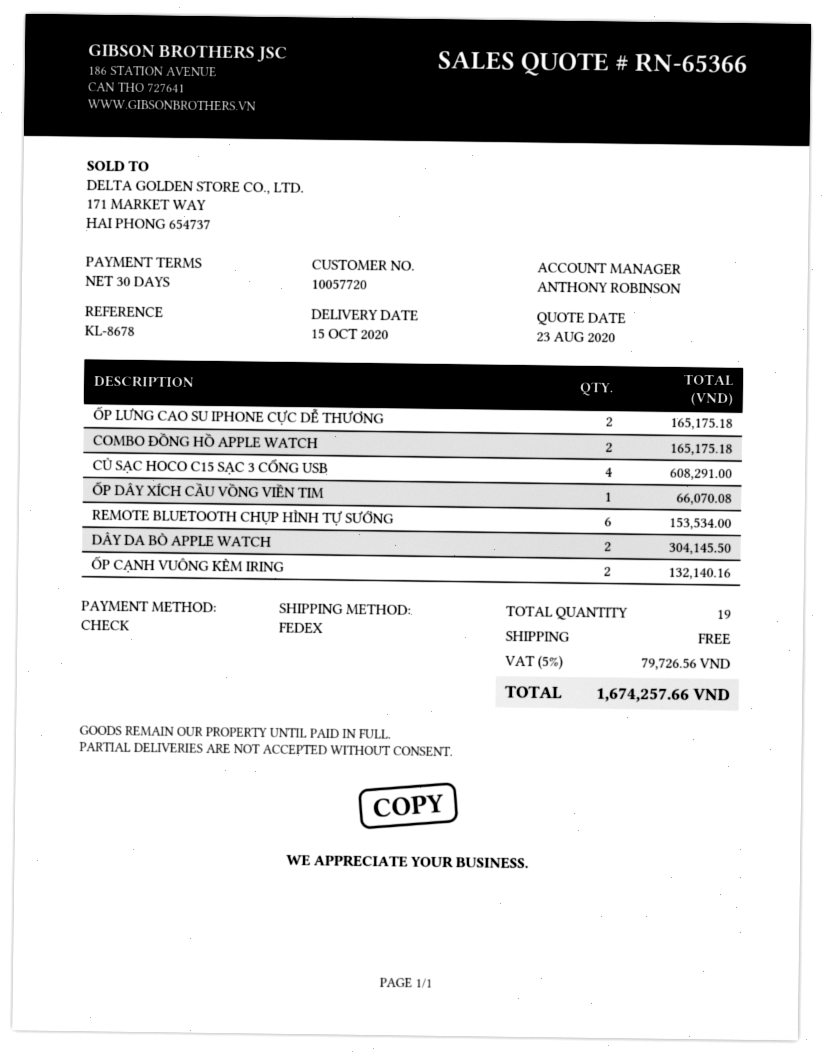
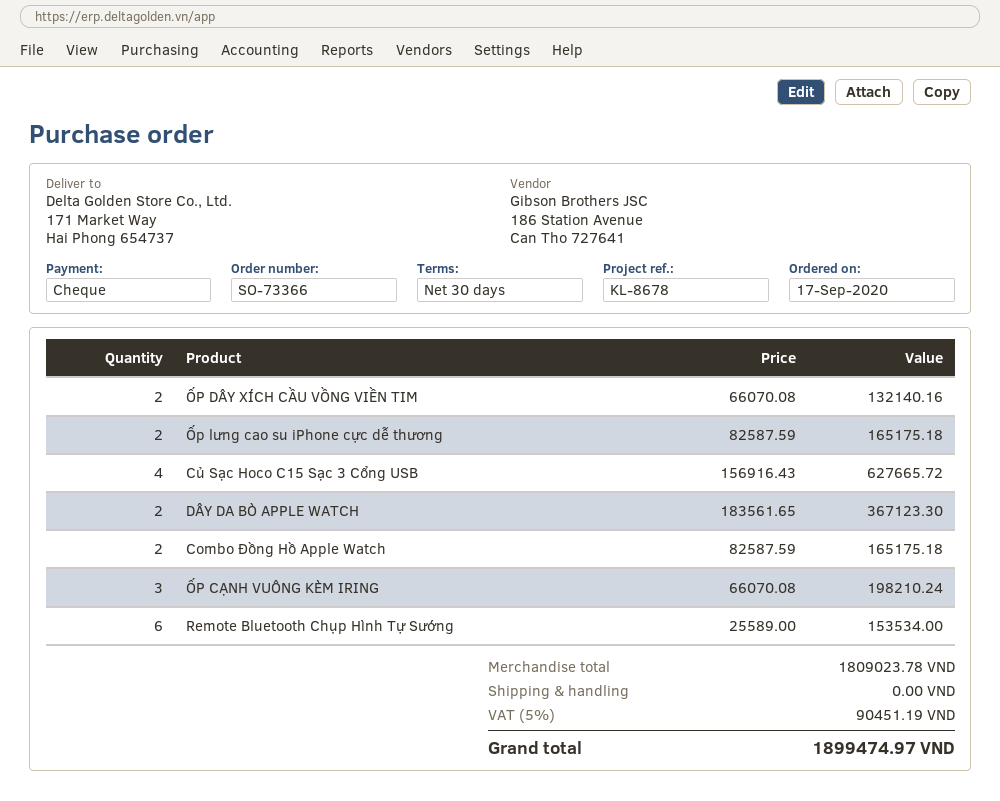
CỦ SẠC HOCO C15 SẠC 3 CỔNG USB: 4 for 608291.00 -> 4 for 627665.72
ỐP DÂY XÍCH CẦU VỒNG VIỀN TIM: 1 for 66070.08 -> 2 for 132140.16
DÂY DA BÒ APPLE WATCH: 2 for 304145.50 -> 2 for 367123.30
ỐP CẠNH VUÔNG KÈM IRING: 2 for 132140.16 -> 3 for 198210.24
tax: 5% = 79726.56 -> 5% = 90451.19
total: 1674257.66 -> 1899474.97

